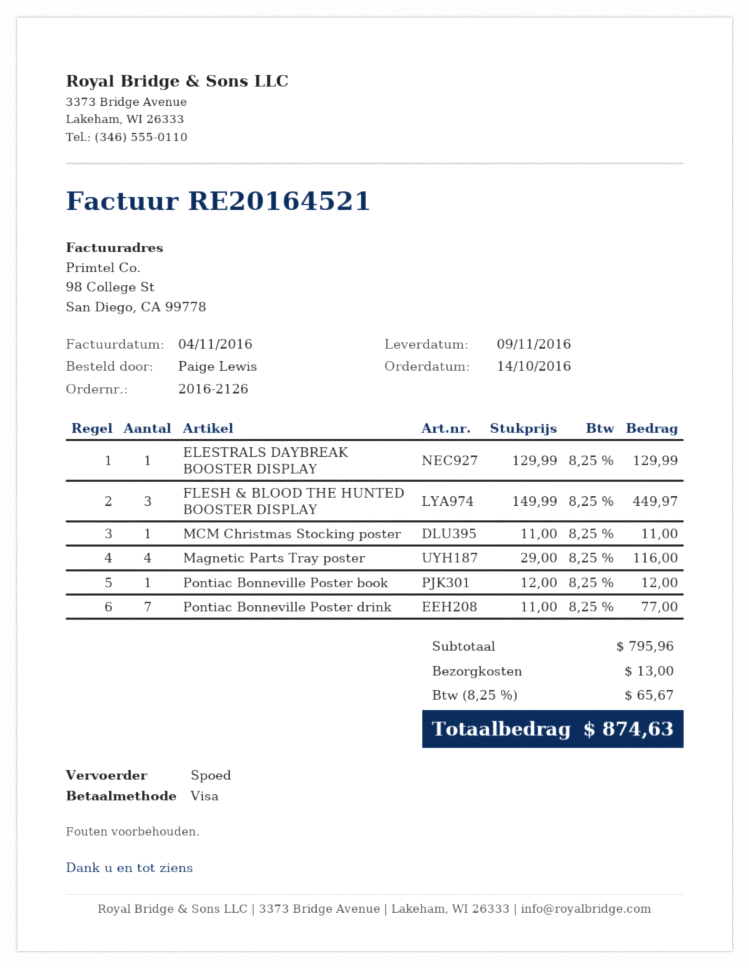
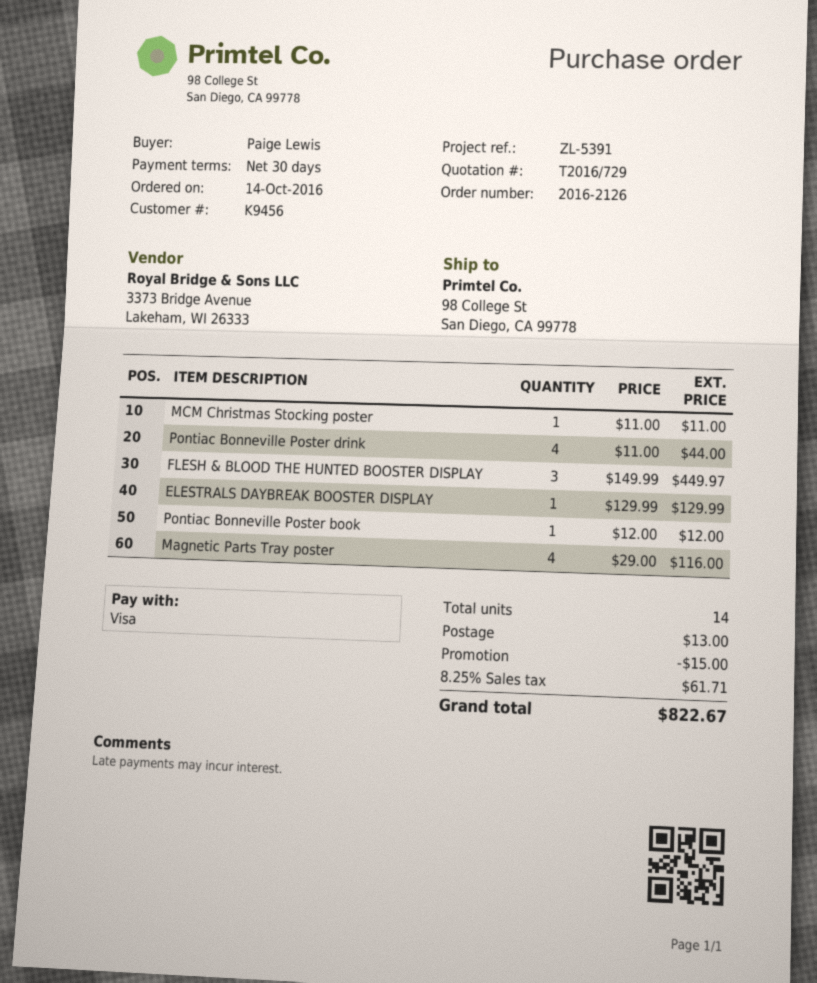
Pontiac Bonneville Poster drink: 7 x 11.00 = 77.00 -> 4 x 11.00 = 44.00
discount: none -> 15.00
tax: 8.25% = 65.67 -> 8.25% = 61.71
total: 874.63 -> 822.67

